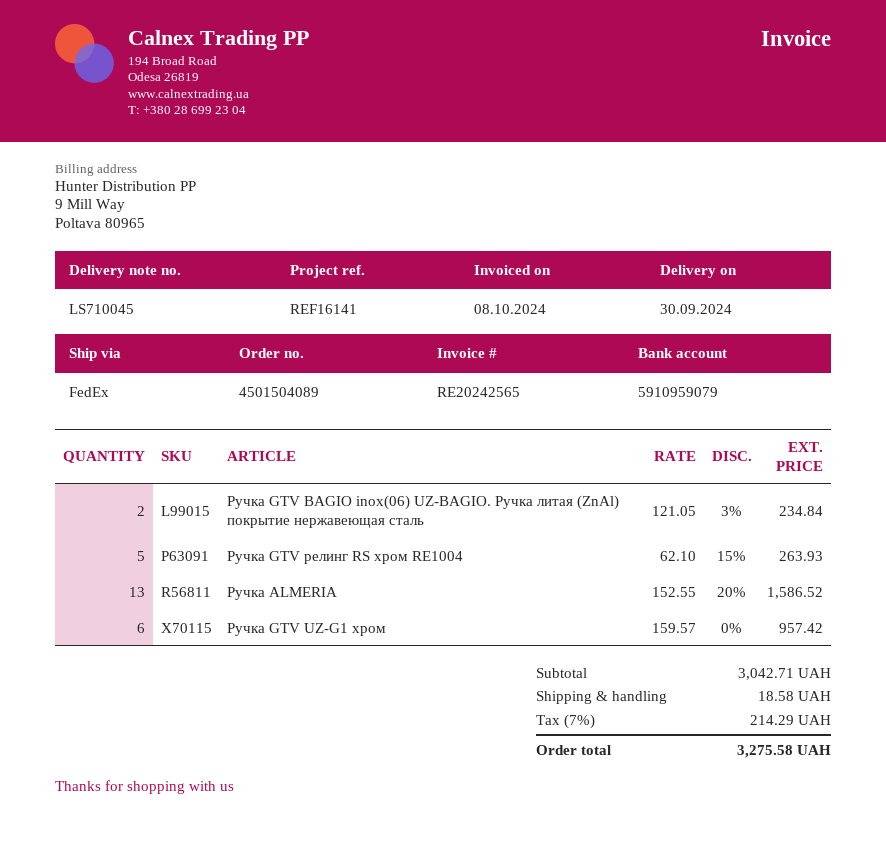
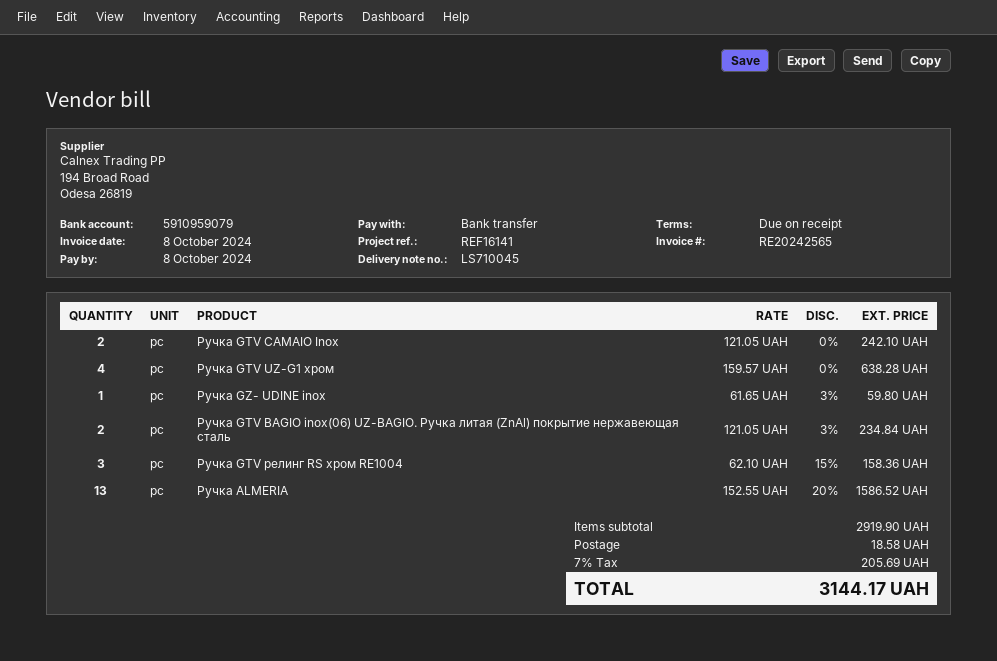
Ручка GTV релинг RS хром RE1004: 5 x 62.10 - 15% = 263.93 -> 3 x 62.10 - 15% = 158.36
Ручка GTV UZ-G1 хром: 6 x 159.57 = 957.42 -> 4 x 159.57 = 638.28
Ручка GTV CAMAIO Inox: none -> 2 x 121.05 = 242.10
Ручка GZ- UDINE inox: none -> 1 x 61.65 - 3% = 59.80
subtotal: 3042.71 -> 2919.90
tax: 7% = 214.29 -> 7% = 205.69
total: 3275.58 -> 3144.17

